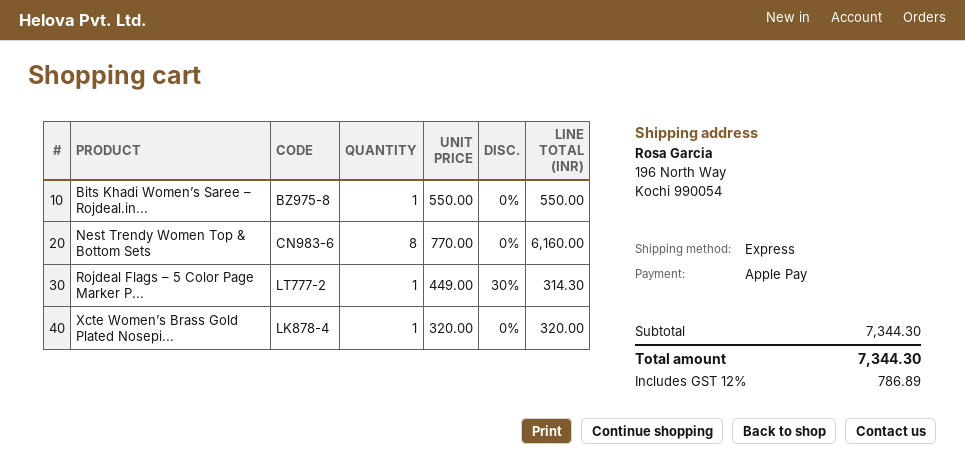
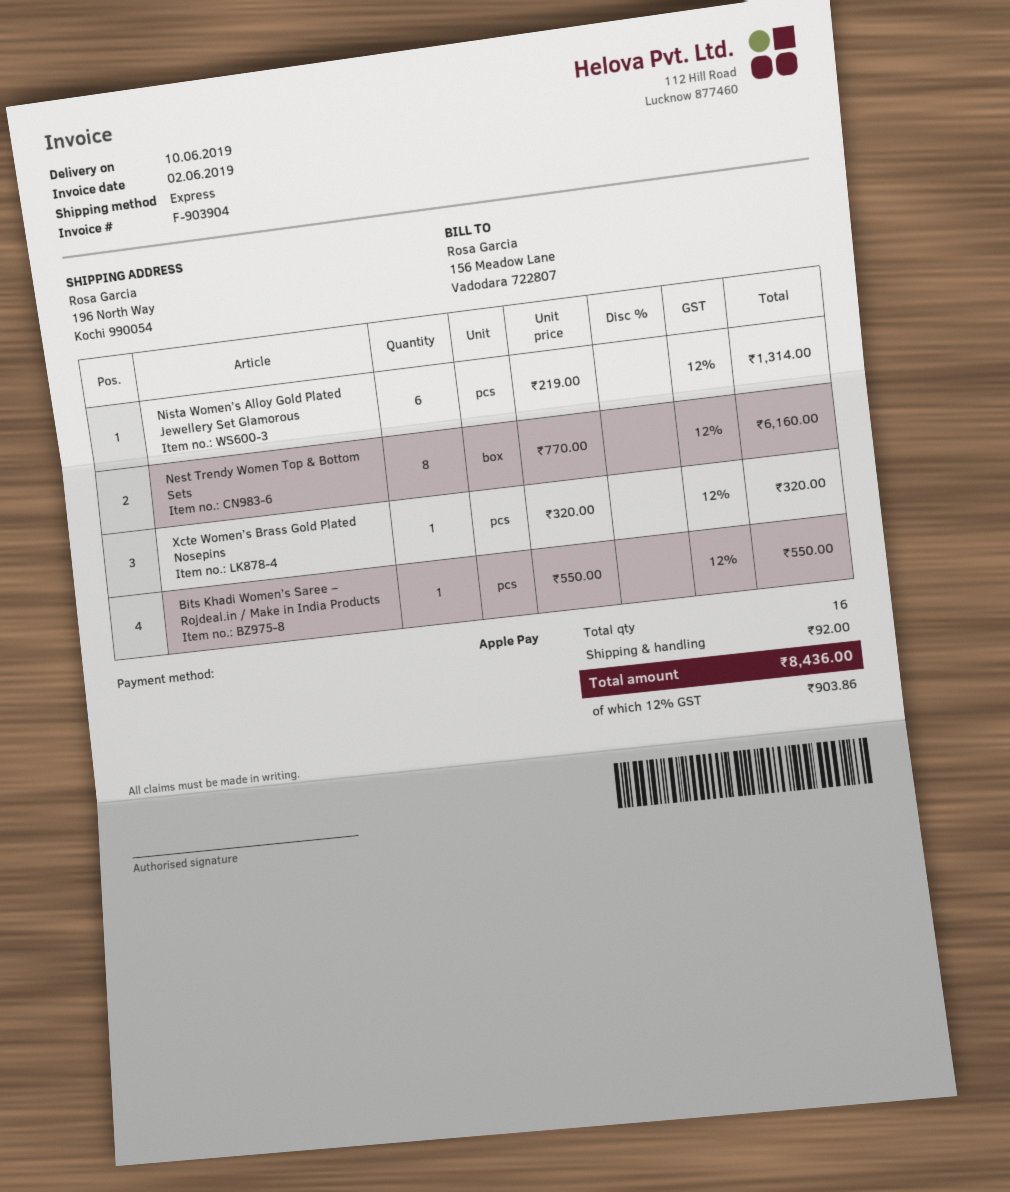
Rojdeal Flags – 5 Color Page Marker P...: 1 x 449.00 - 30% = 314.30 -> none
Nista Women’s Alloy Gold Plated Jewellery Set Glamorous: none -> 6 x 219.00 = 1314.00
shipping: none -> 92.00
tax: 12% = 786.89 -> 12% = 903.86
total: 7344.30 -> 8436.00

